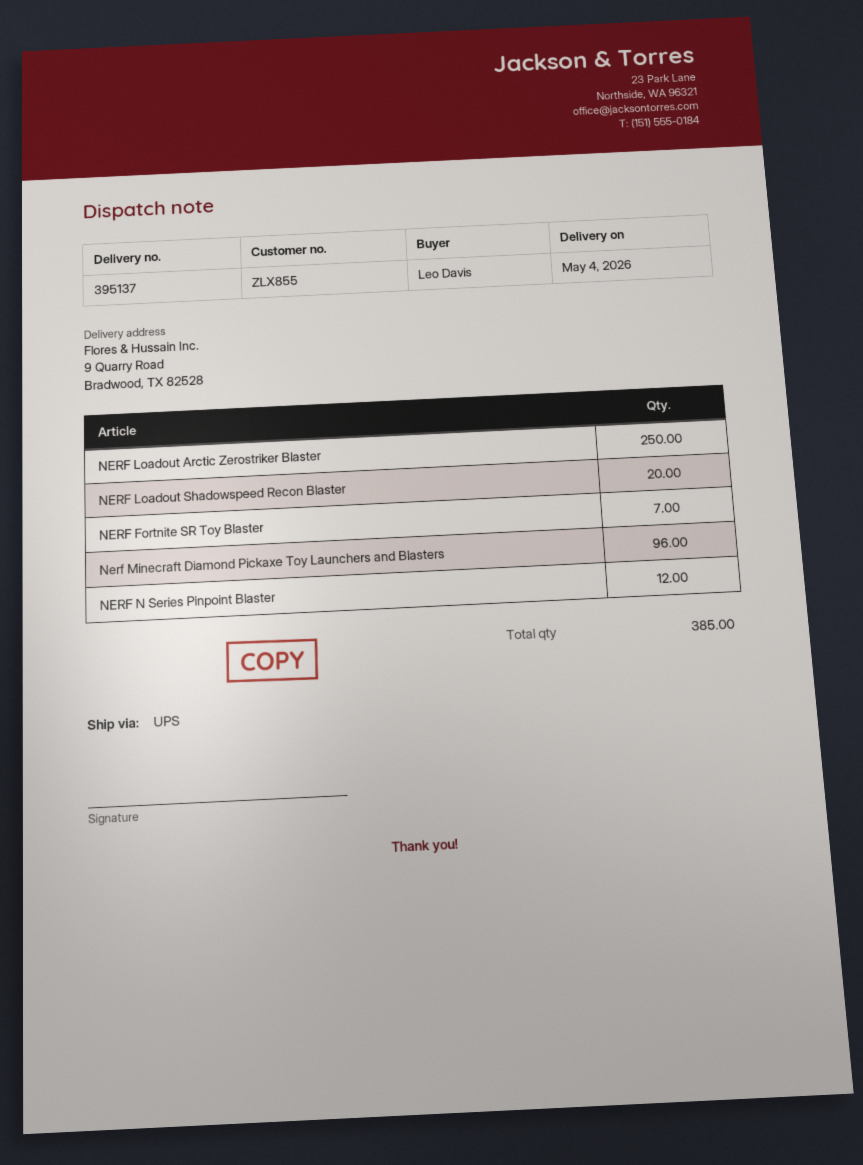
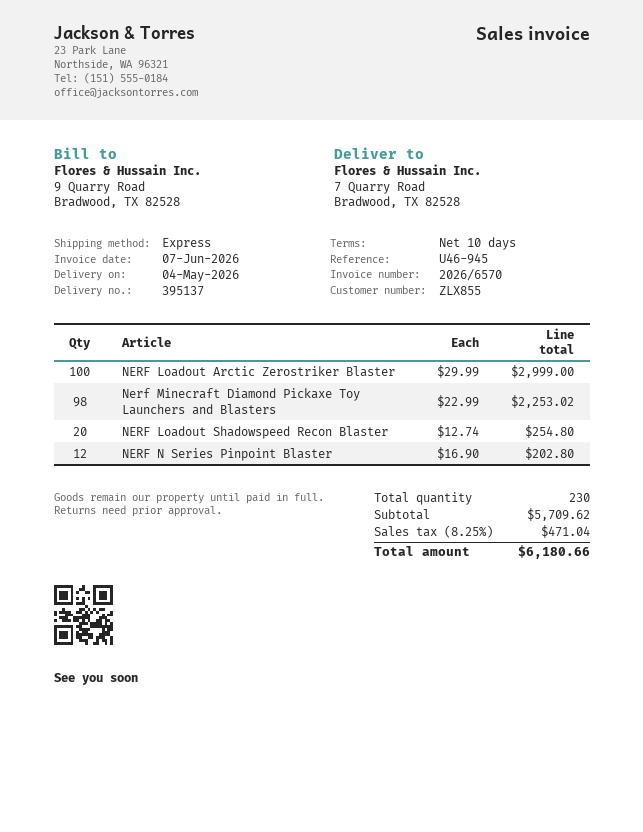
shipping method: UPS -> express
ship to: 9 Quarry Road, Bradwood, TX 82528 -> 7 Quarry Road, Bradwood, TX 82528
NERF Loadout Arctic Zerostriker Blaster: 250 -> 100
NERF Fortnite SR Toy Blaster: 7 -> none
Nerf Minecraft Diamond Pickaxe Toy Launchers and Blasters: 96 -> 98
total quantity: 385 -> 230

